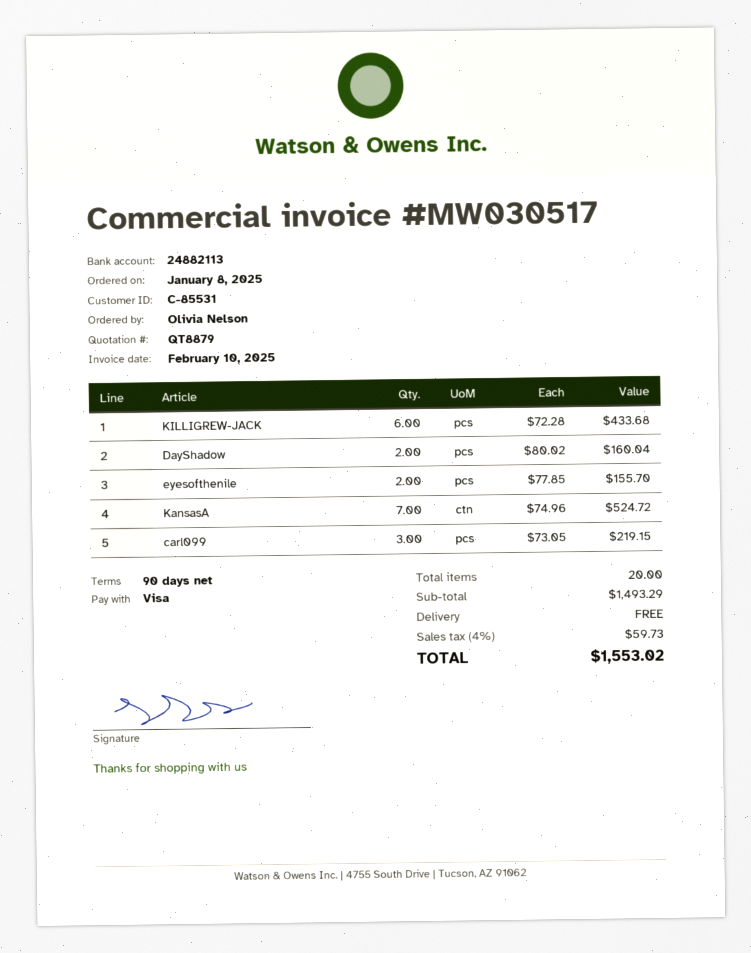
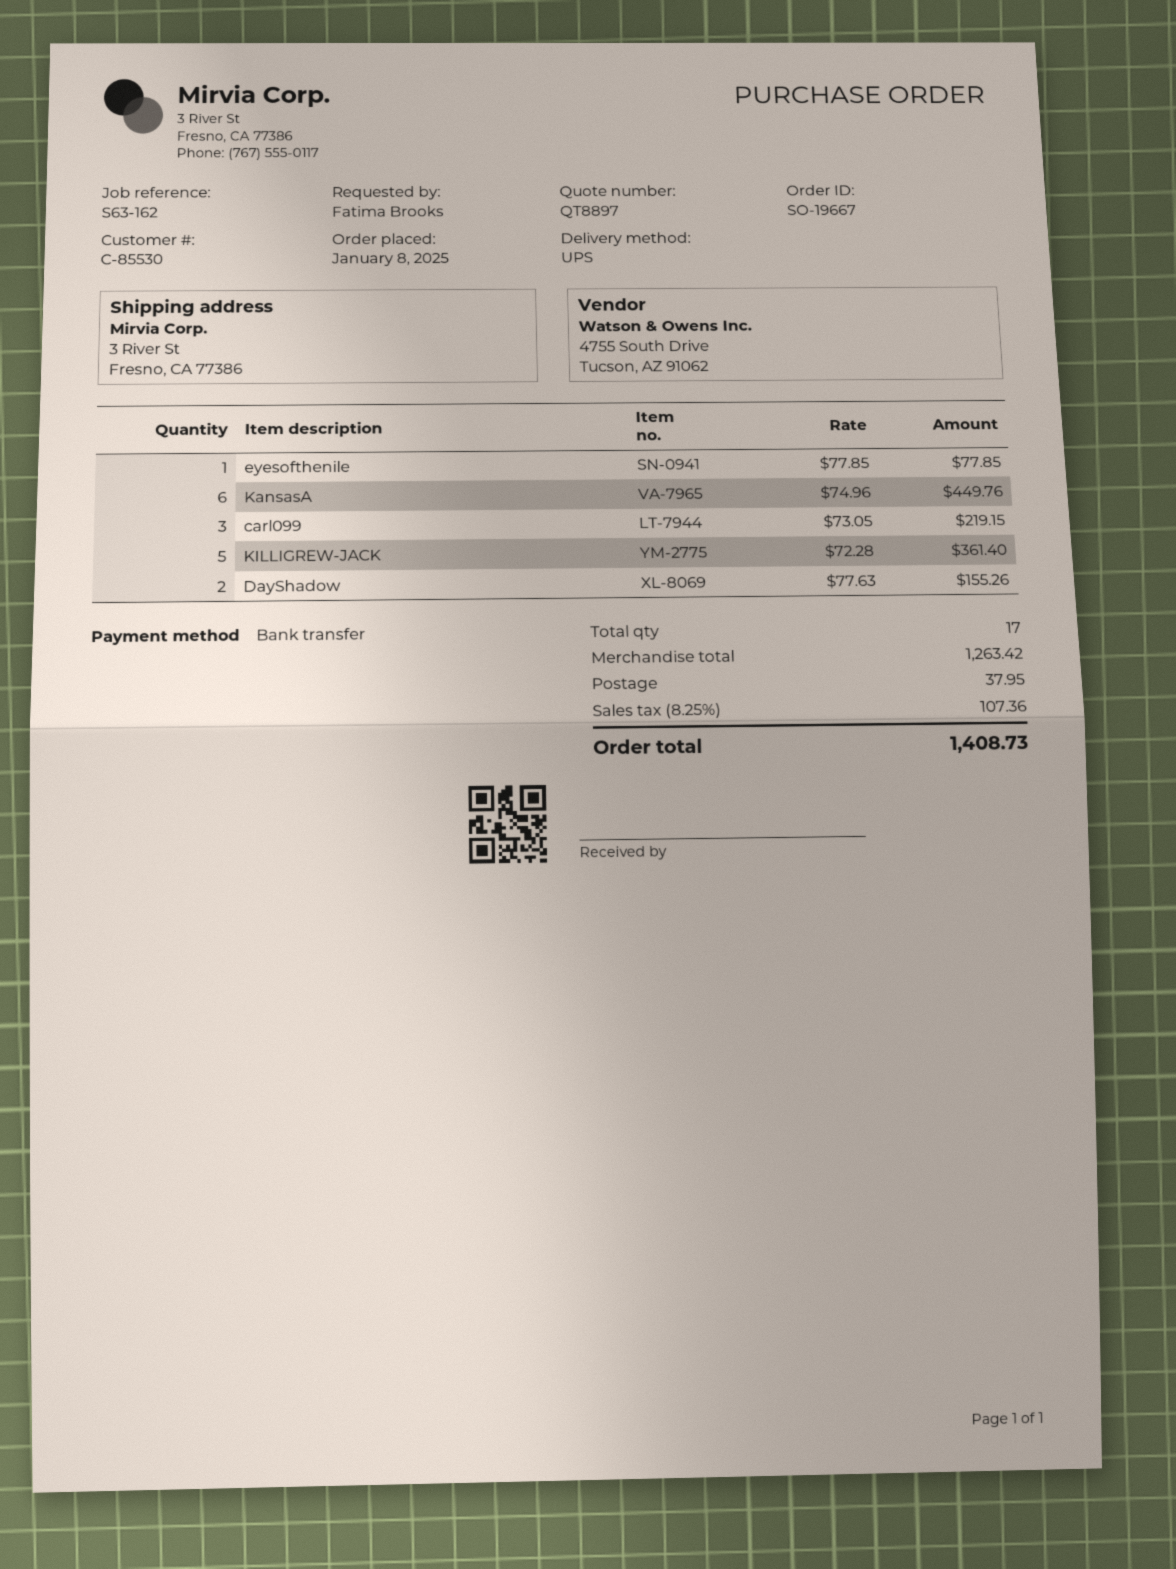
quote number: QT8879 -> QT8897
customer number: C-85531 -> C-85530
ordered by: Olivia Nelson -> Fatima Brooks
payment method: Visa -> bank transfer
KILLIGREW-JACK: 6 x 72.28 = 433.68 -> 5 x 72.28 = 361.40
DayShadow: 2 x 80.02 = 160.04 -> 2 x 77.63 = 155.26
eyesofthenile: 2 x 77.85 = 155.70 -> 1 x 77.85 = 77.85
KansasA: 7 x 74.96 = 524.72 -> 6 x 74.96 = 449.76
total quantity: 20 -> 17
subtotal: 1493.29 -> 1263.42
shipping: 0.00 -> 37.95
tax: 4% = 59.73 -> 8.25% = 107.36
total: 1553.02 -> 1408.73

